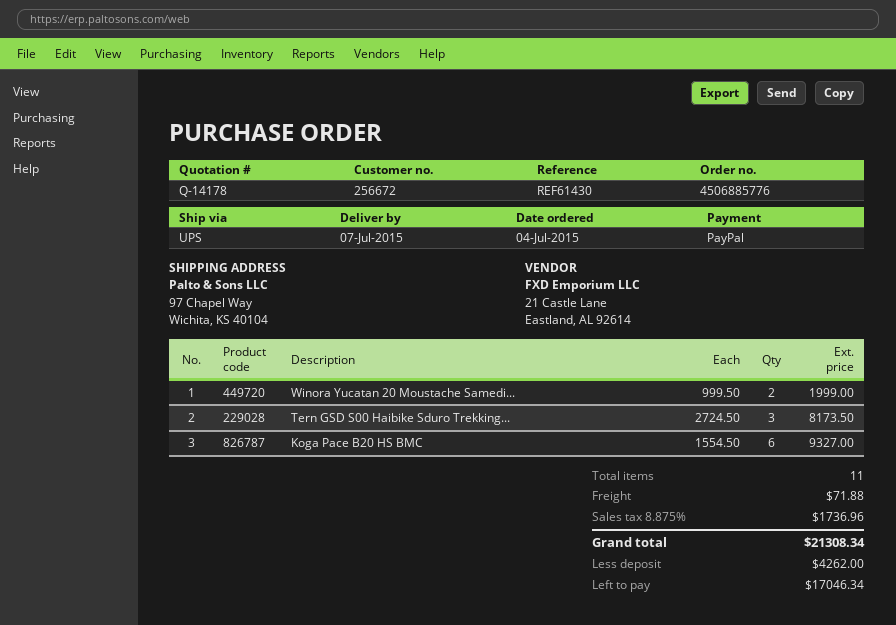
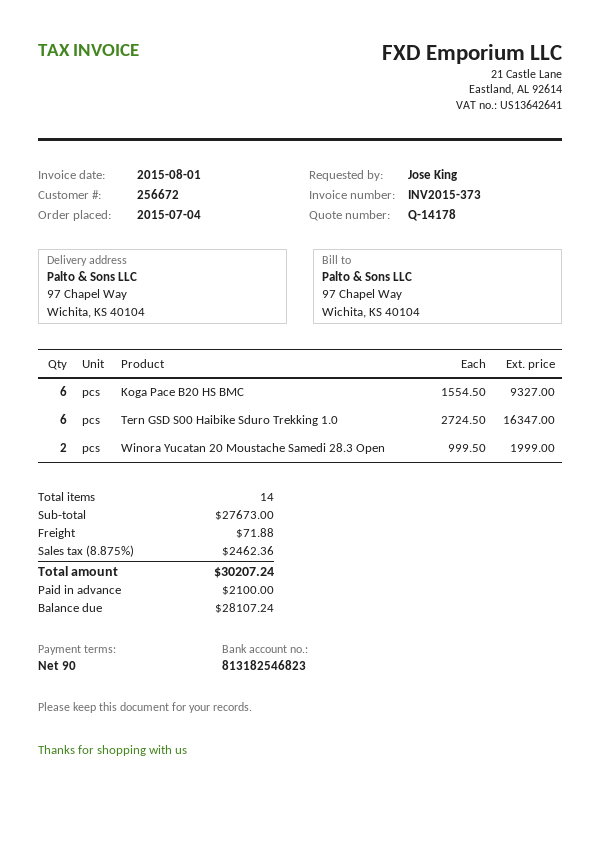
Tern GSD S00 Haibike Sduro Trekking...: 3 x 2724.50 = 8173.50 -> 6 x 2724.50 = 16347.00
total quantity: 11 -> 14
tax: 8.875% = 1736.96 -> 8.875% = 2462.36
total: 21308.34 -> 30207.24
deposit: 4262.00 -> 2100.00
balance: 17046.34 -> 28107.24

